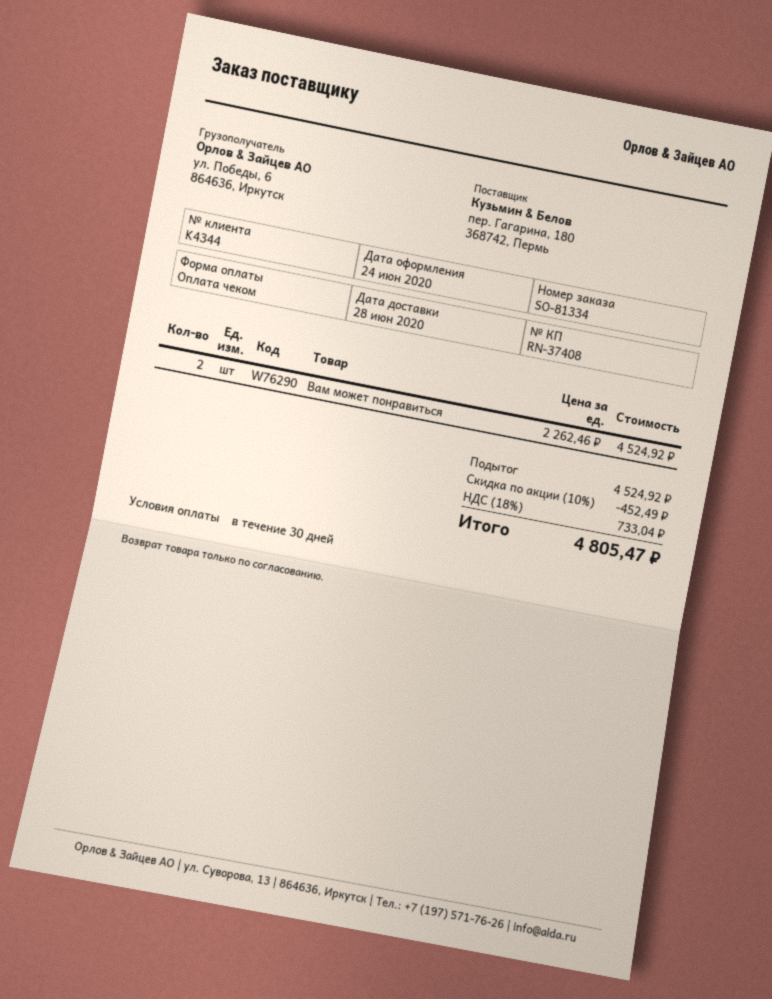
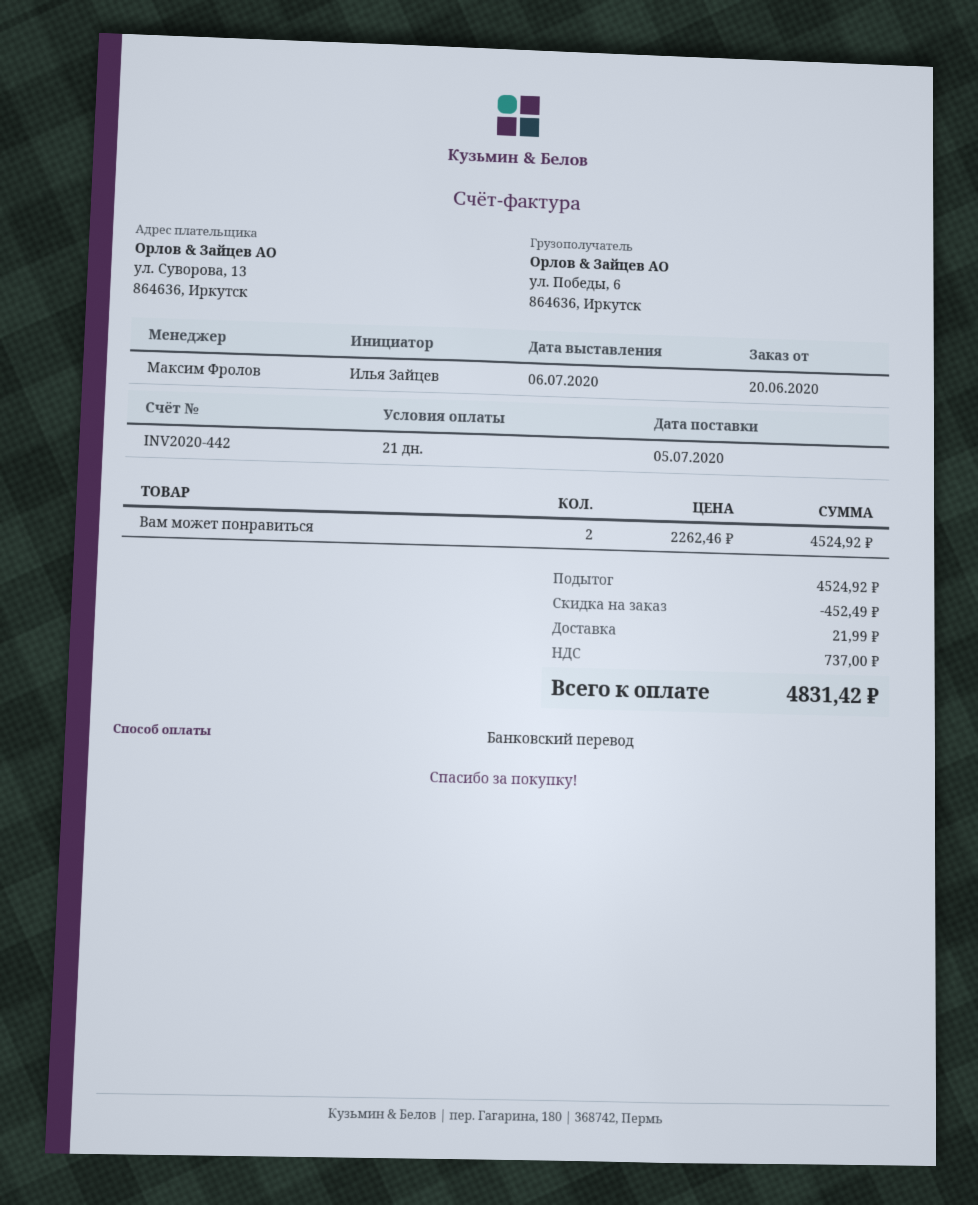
order date: 2020-06-24 -> 2020-06-20
delivery date: 2020-06-28 -> 2020-07-05
payment terms: 30 days -> 21 days
payment method: cheque -> bank transfer
shipping: none -> 21.99
tax: 733.04 -> 737.00
total: 4805.47 -> 4831.42

